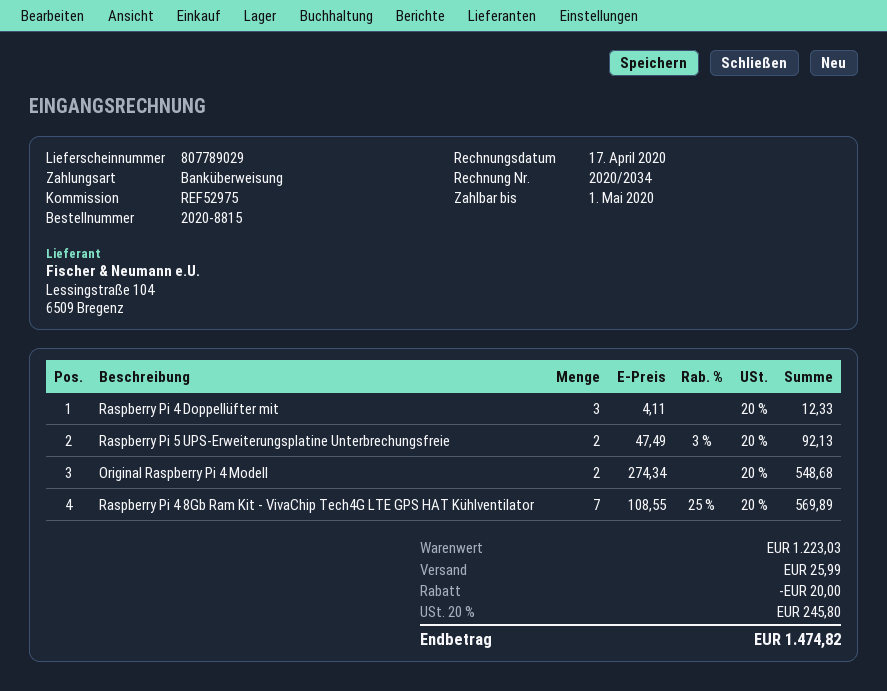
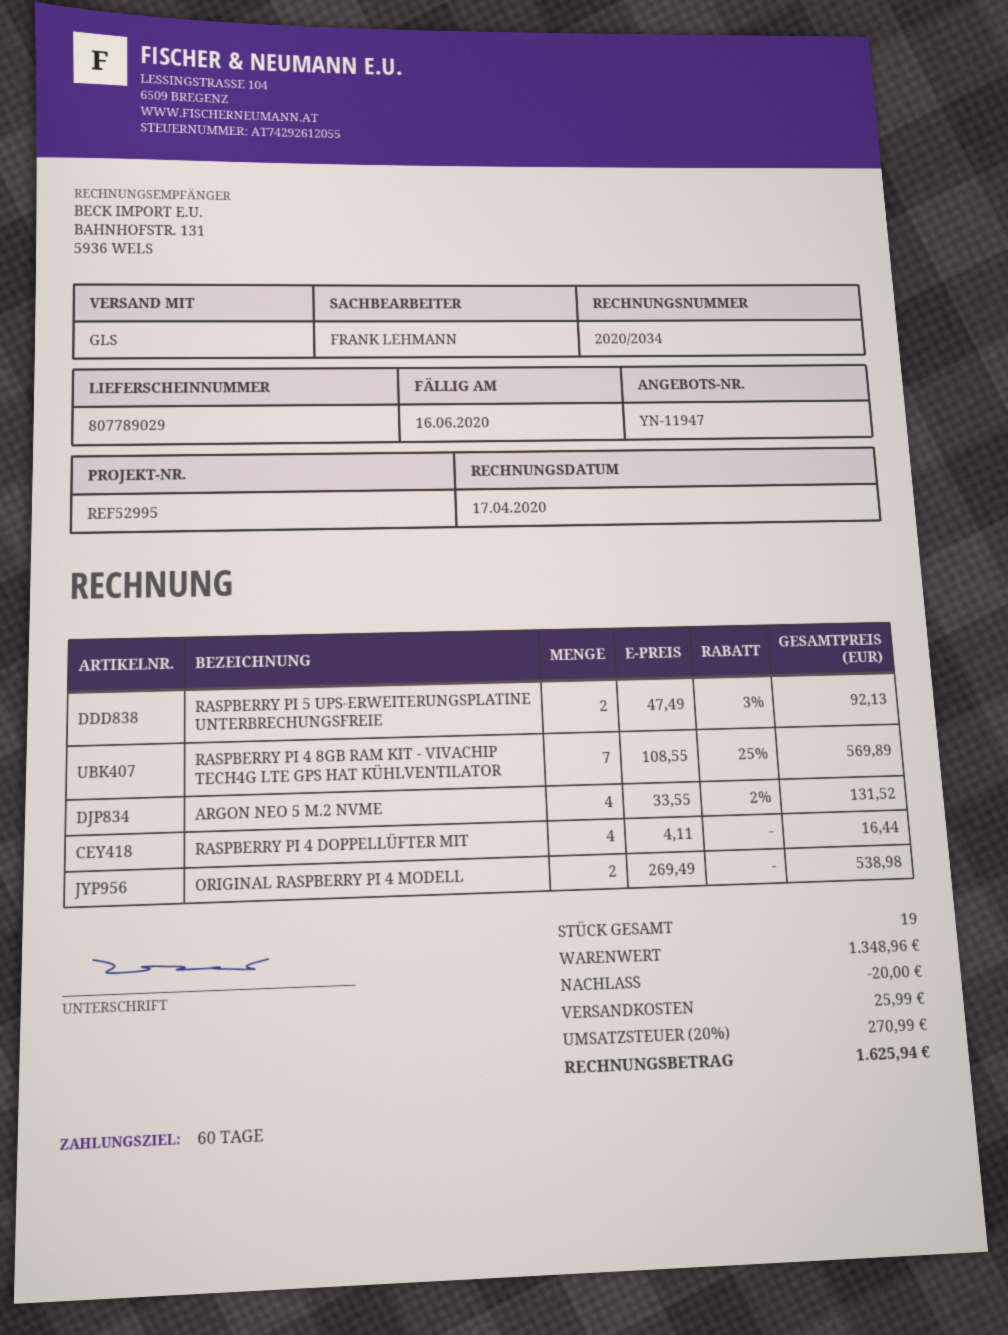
due date: 2020-05-01 -> 2020-06-16
reference: REF52975 -> REF52995
Raspberry Pi 4 Doppellüfter mit: 3 x 4.11 = 12.33 -> 4 x 4.11 = 16.44
Original Raspberry Pi 4 Modell: 2 x 274.34 = 548.68 -> 2 x 269.49 = 538.98
ARGON NEO 5 M.2 NVME: none -> 4 x 33.55 - 2% = 131.52
subtotal: 1223.03 -> 1348.96
tax: 20% = 245.80 -> 20% = 270.99
total: 1474.82 -> 1625.94

